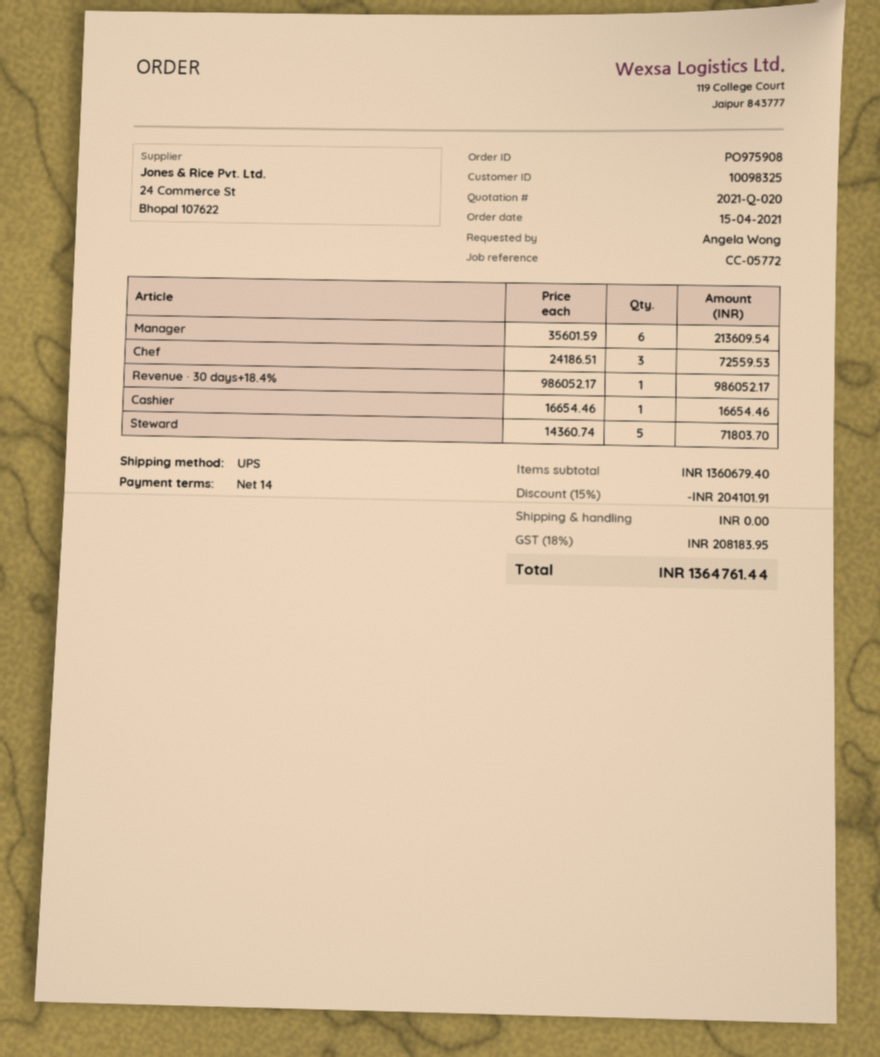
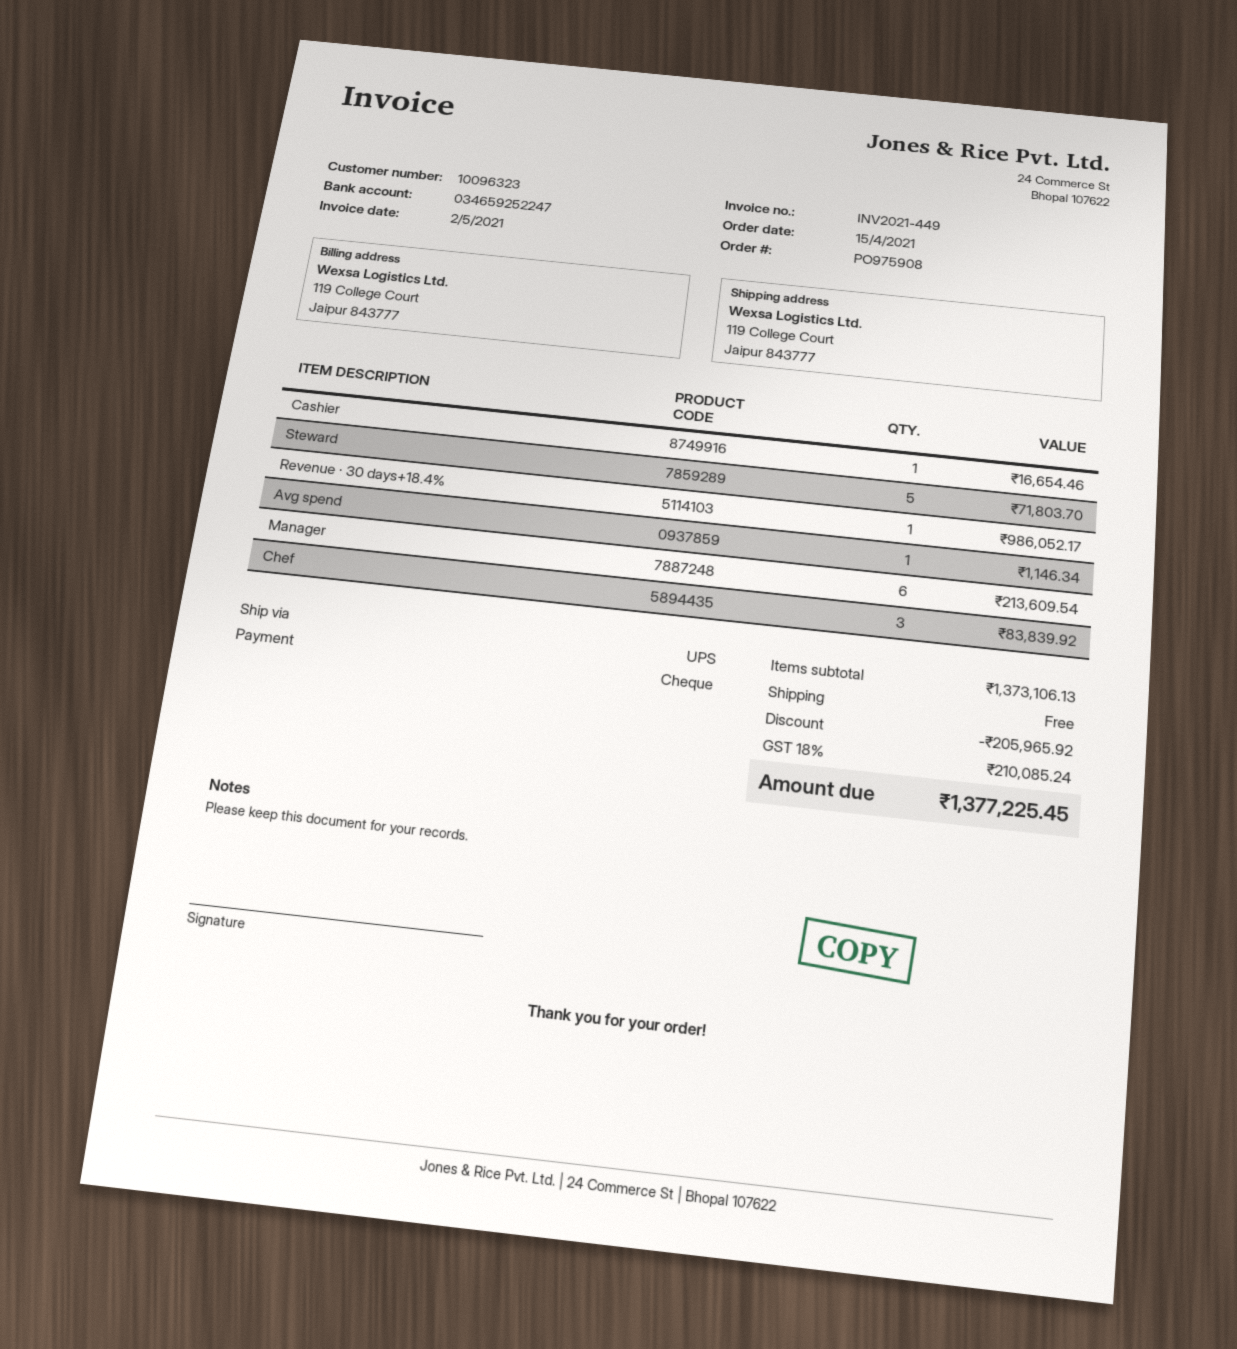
customer number: 10098325 -> 10096323
Chef: 3 for 72559.53 -> 3 for 83839.92
Avg spend: none -> 1 for 1146.34
subtotal: 1360679.40 -> 1373106.13
discount: 204101.91 -> 205965.92
tax: 18% = 208183.95 -> 18% = 210085.24
total: 1364761.44 -> 1377225.45

